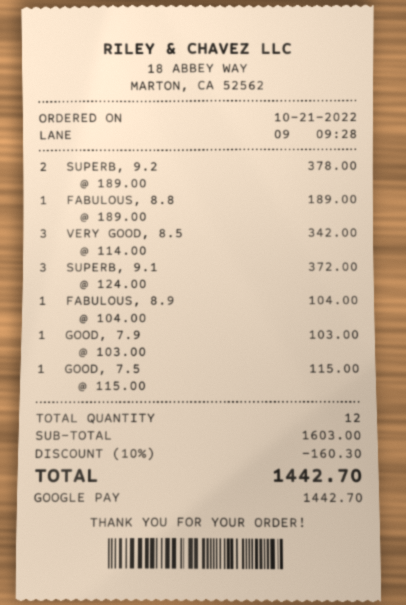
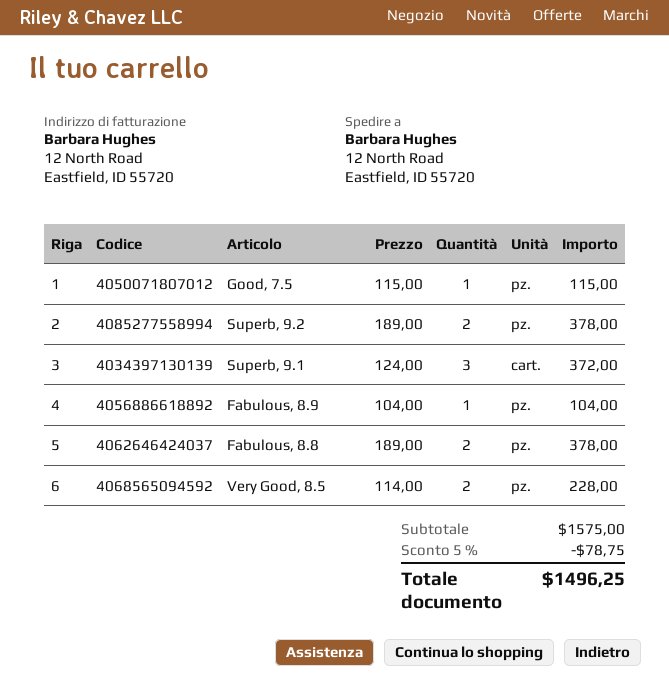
FABULOUS, 8.8: 1 x 189.00 = 189.00 -> 2 x 189.00 = 378.00
VERY GOOD, 8.5: 3 x 114.00 = 342.00 -> 2 x 114.00 = 228.00
GOOD, 7.9: 1 x 103.00 = 103.00 -> none
subtotal: 1603.00 -> 1575.00
discount: 10% = 160.30 -> 5% = 78.75
total: 1442.70 -> 1496.25

